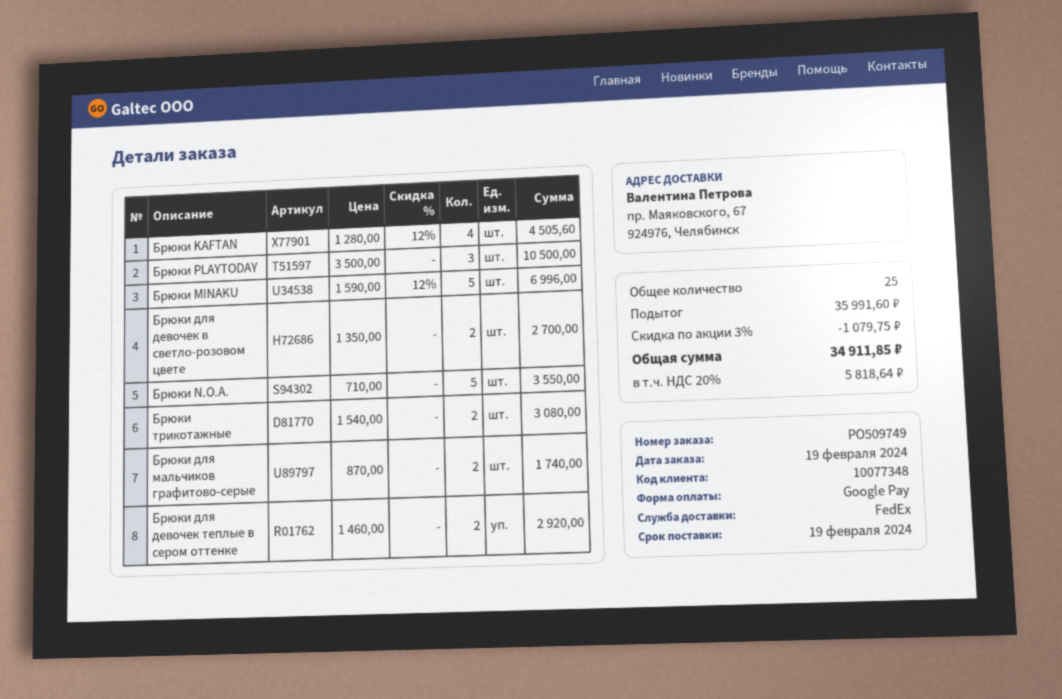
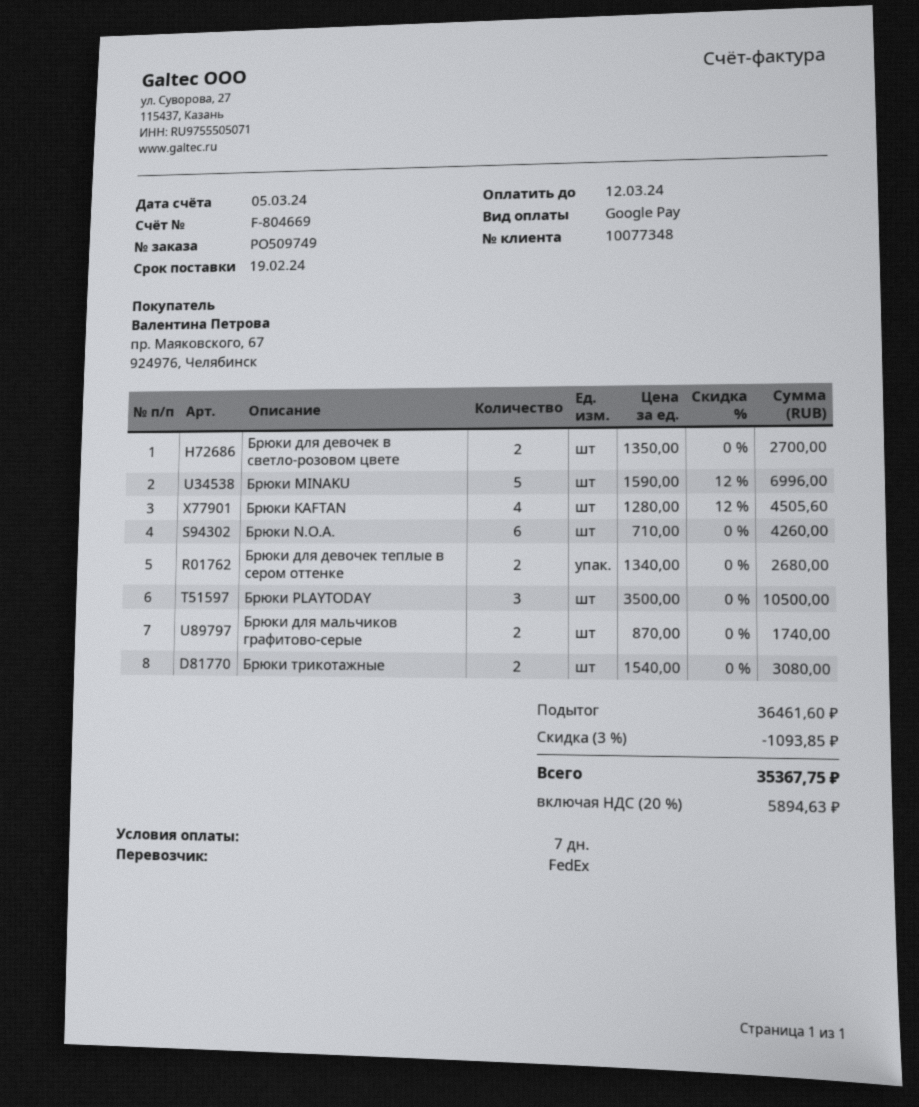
Брюки N.O.A.: 5 x 710.00 = 3550.00 -> 6 x 710.00 = 4260.00
Брюки для девочек теплые в сером оттенке: 2 x 1460.00 = 2920.00 -> 2 x 1340.00 = 2680.00
subtotal: 35991.60 -> 36461.60
discount: 3% = 1079.75 -> 3% = 1093.85
tax: 20% = 5818.64 -> 20% = 5894.63
total: 34911.85 -> 35367.75

